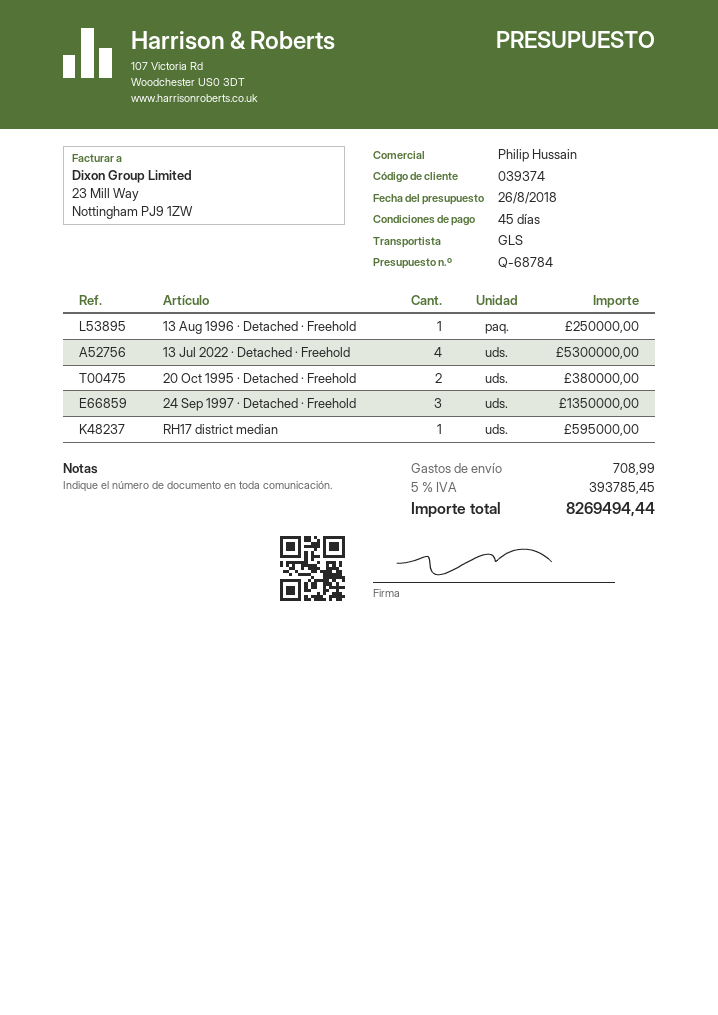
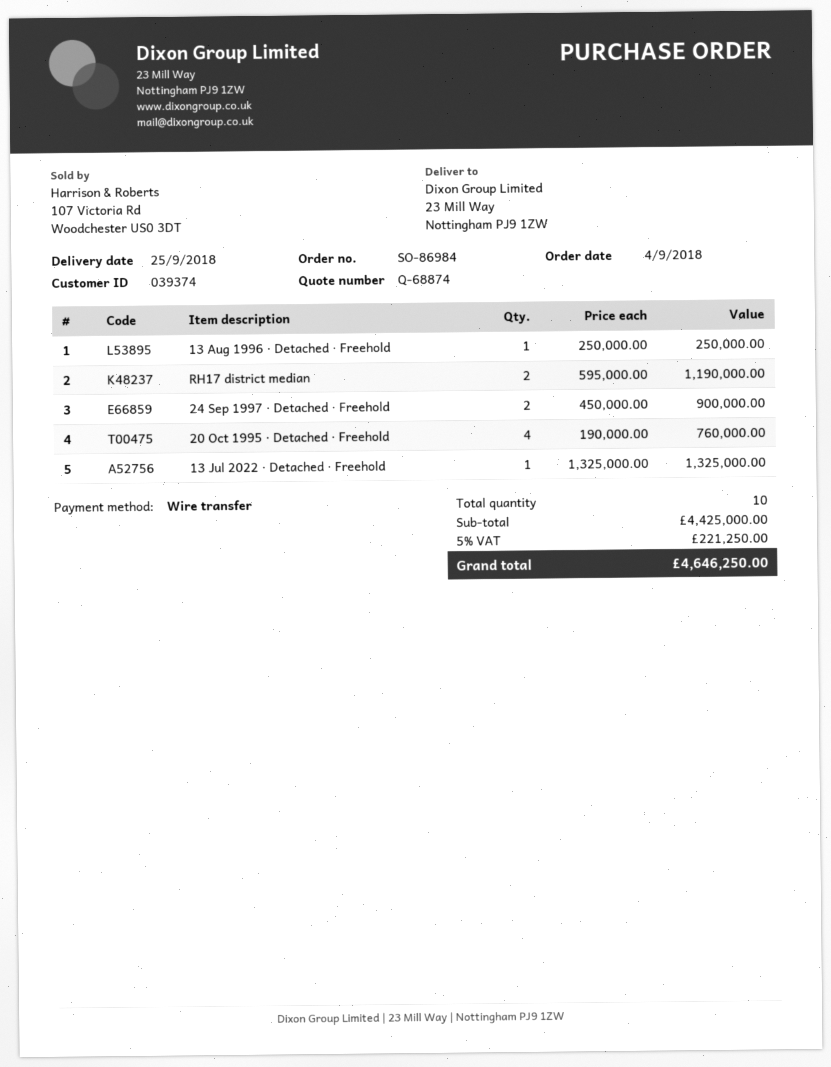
quote number: Q-68784 -> Q-68874
13 Jul 2022 · Detached · Freehold: 4 for 5300000.00 -> 1 for 1325000.00
20 Oct 1995 · Detached · Freehold: 2 for 380000.00 -> 4 for 760000.00
24 Sep 1997 · Detached · Freehold: 3 for 1350000.00 -> 2 for 900000.00
RH17 district median: 1 for 595000.00 -> 2 for 1190000.00
shipping: 708.99 -> none
tax: 5% = 393785.45 -> 5% = 221250.00
total: 8269494.44 -> 4646250.00

